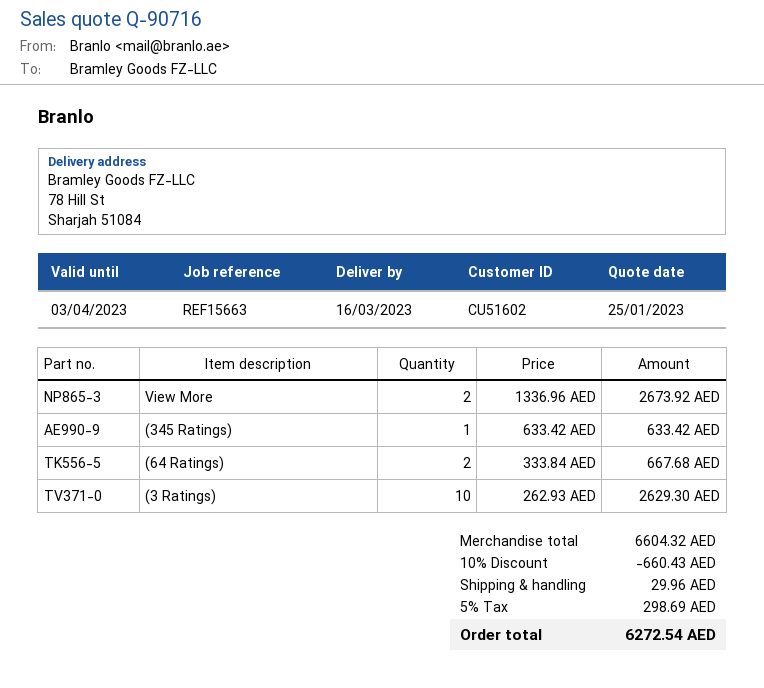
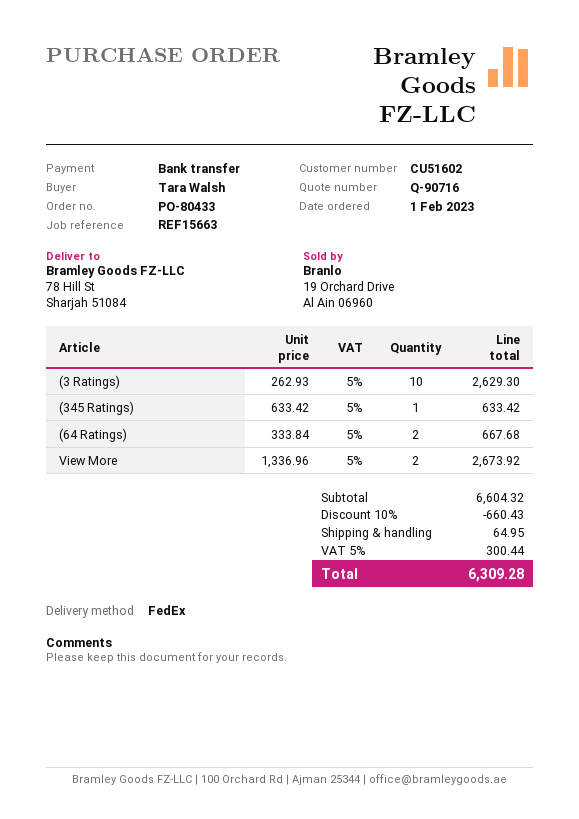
shipping: 29.96 -> 64.95
tax: 5% = 298.69 -> 5% = 300.44
total: 6272.54 -> 6309.28

